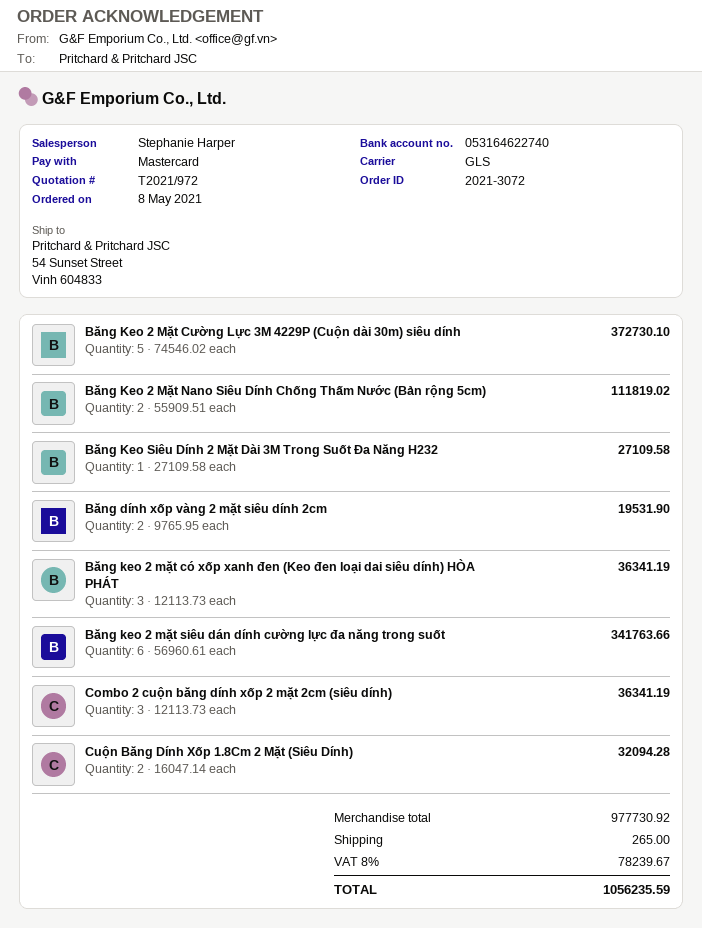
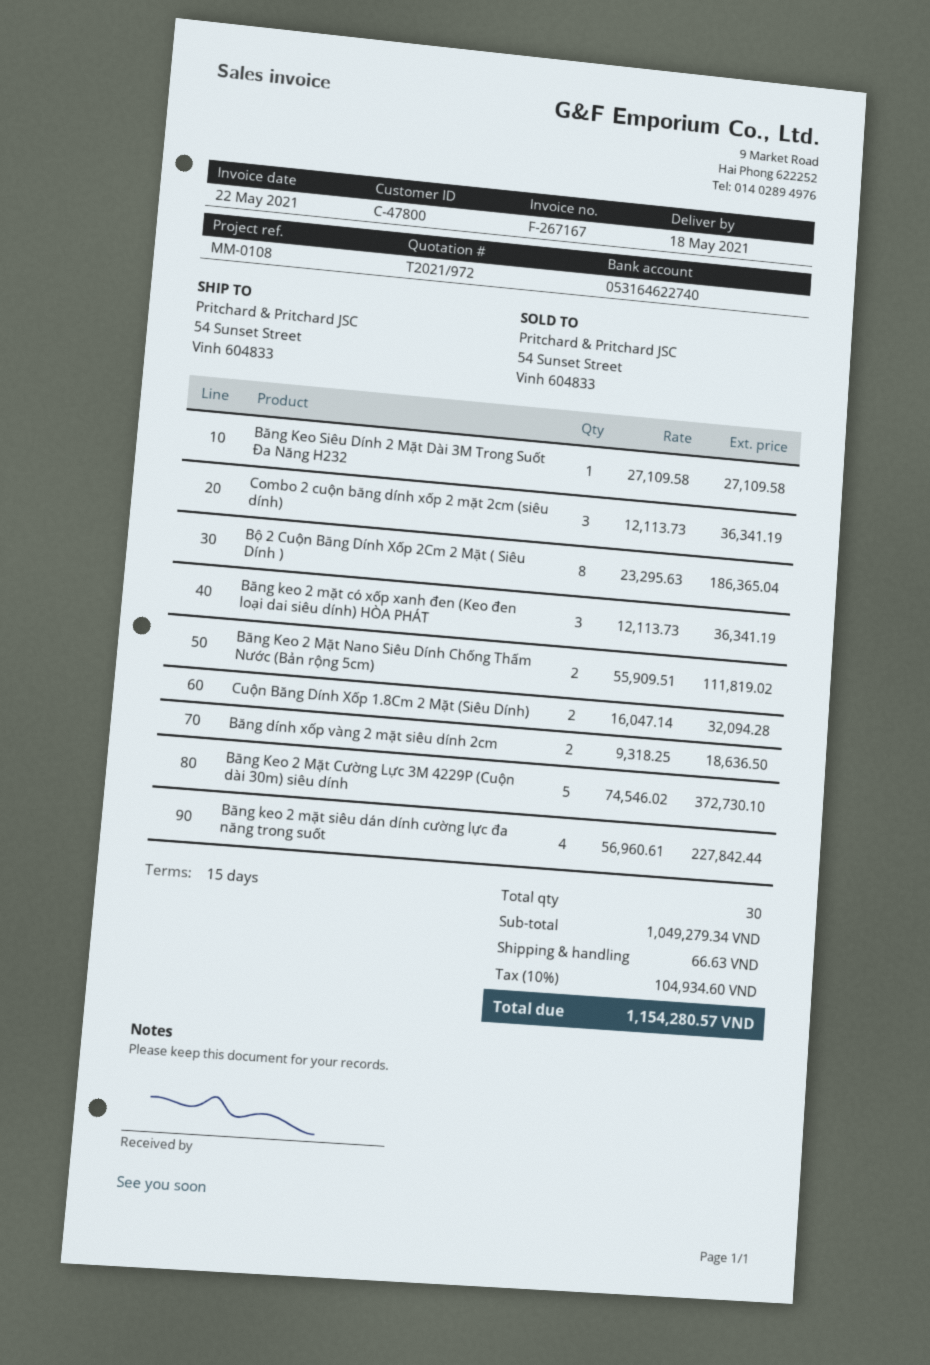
Băng dính xốp vàng 2 mặt siêu dính 2cm: 2 x 9765.95 = 19531.90 -> 2 x 9318.25 = 18636.50
Băng keo 2 mặt siêu dán dính cường lực đa năng trong suốt: 6 x 56960.61 = 341763.66 -> 4 x 56960.61 = 227842.44
Bộ 2 Cuộn Băng Dính Xốp 2Cm 2 Mặt ( Siêu Dính ): none -> 8 x 23295.63 = 186365.04
subtotal: 977730.92 -> 1049279.34
shipping: 265.00 -> 66.63
tax: 8% = 78239.67 -> 10% = 104934.60
total: 1056235.59 -> 1154280.57

